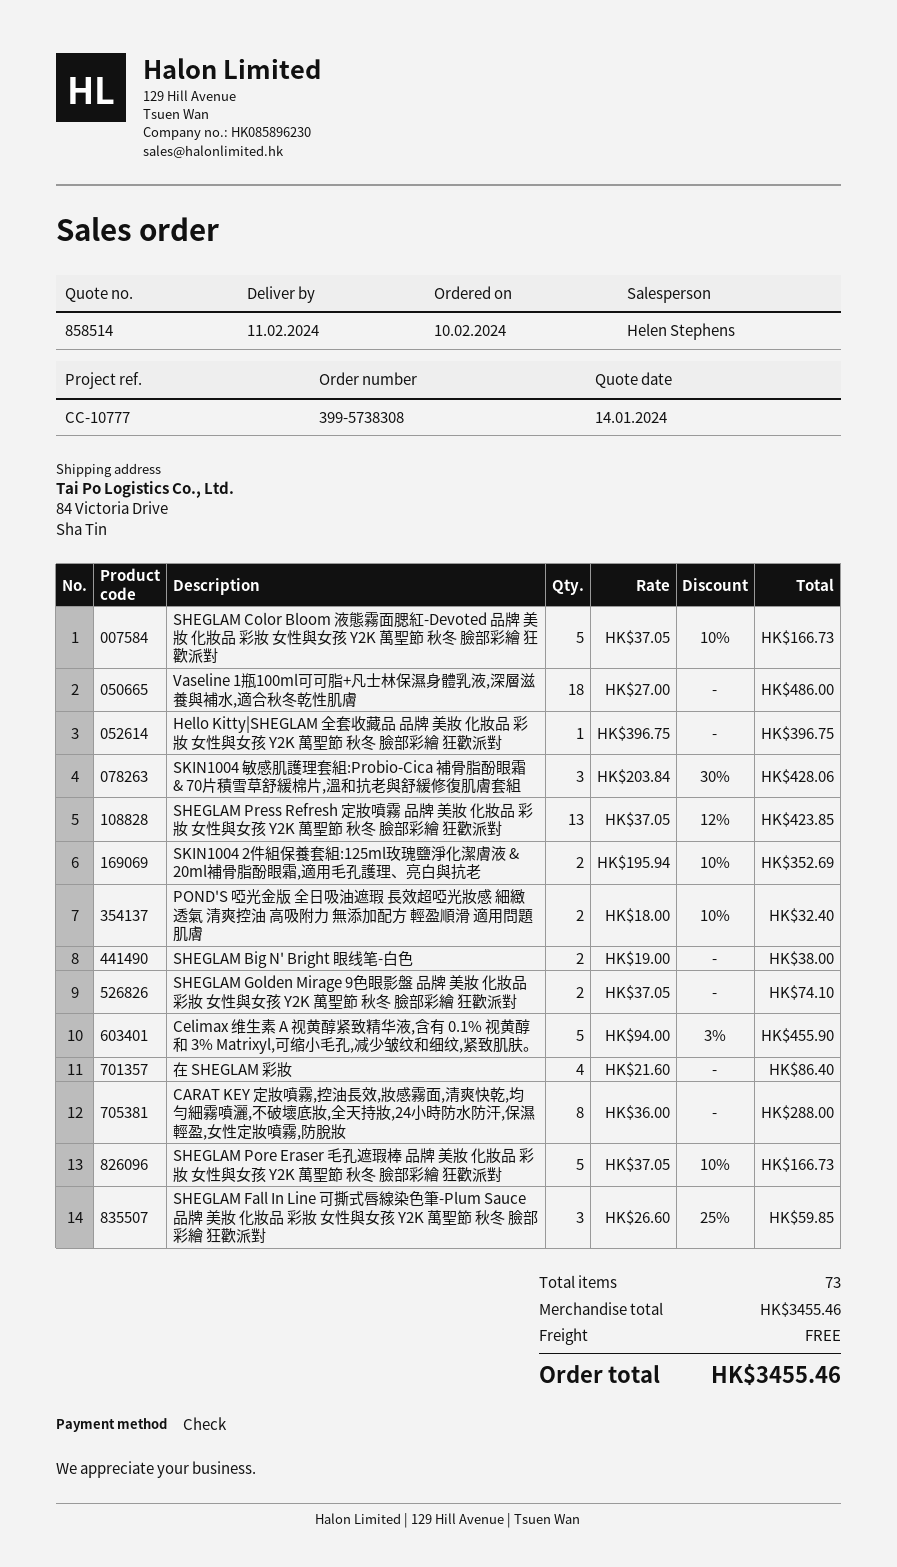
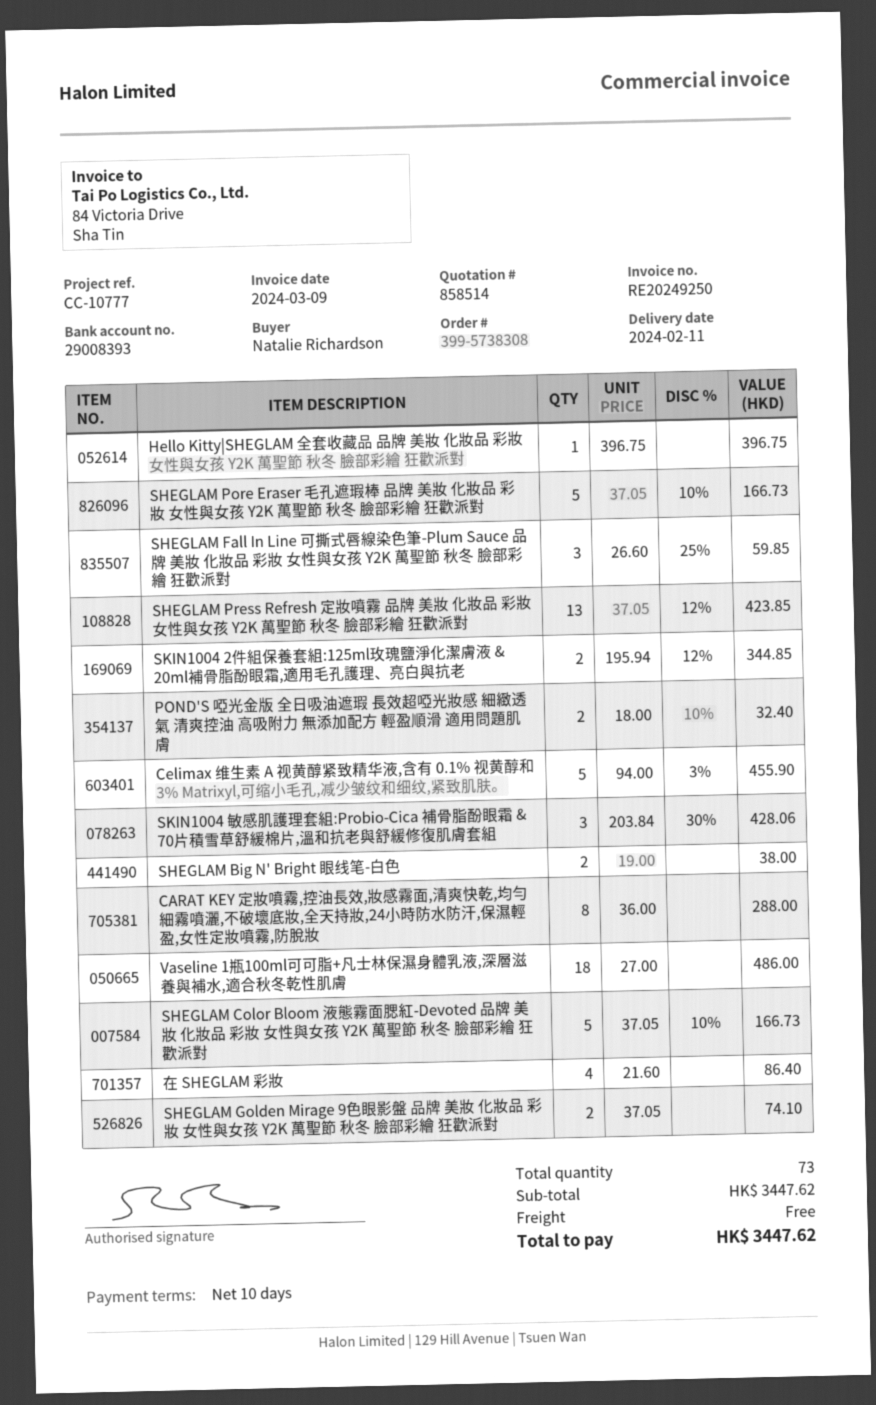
SKIN1004 2件組保養套組:125ml玫瑰鹽淨化潔膚液 & 20ml補骨脂酚眼霜,適用毛孔護理、亮白與抗老: 2 x 195.94 - 10% = 352.69 -> 2 x 195.94 - 12% = 344.85
subtotal: 3455.46 -> 3447.62
total: 3455.46 -> 3447.62

